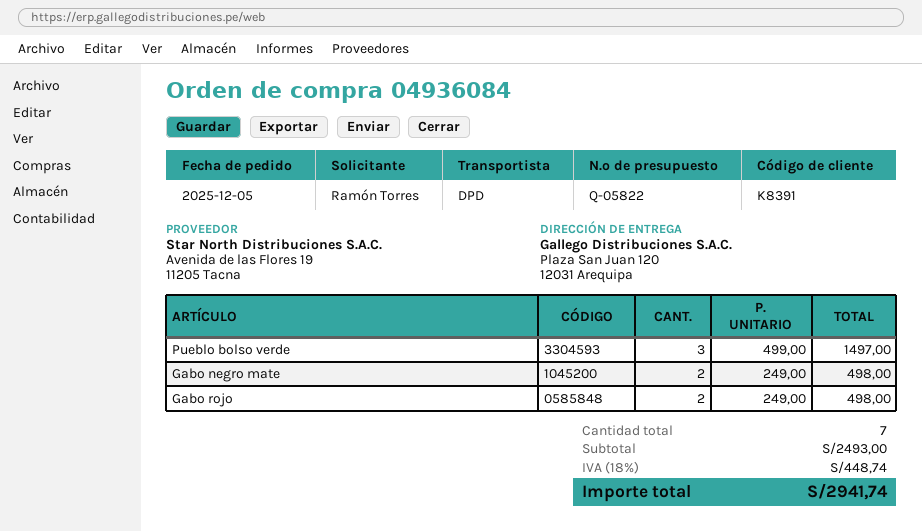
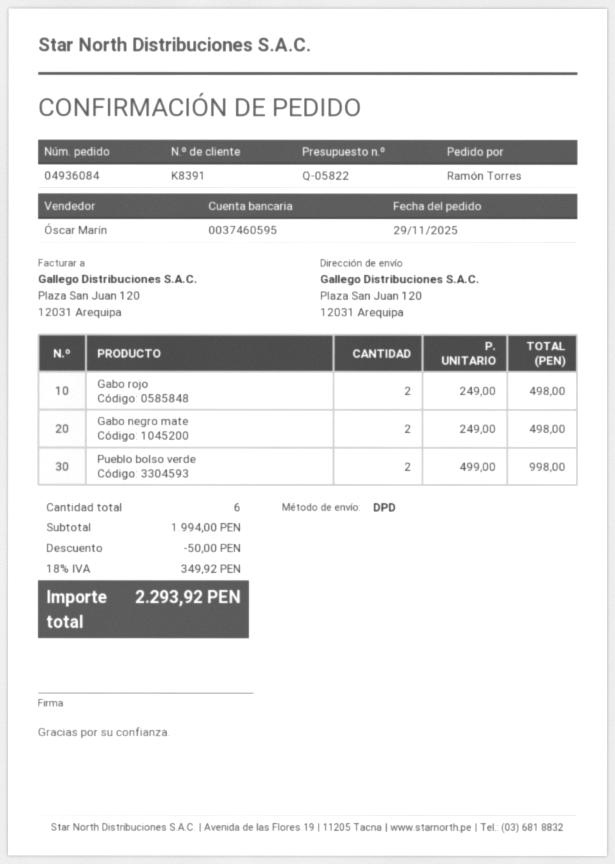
order date: 2025-12-05 -> 2025-11-29
Pueblo bolso verde: 3 x 499.00 = 1497.00 -> 2 x 499.00 = 998.00
total quantity: 7 -> 6
subtotal: 2493.00 -> 1994.00
discount: none -> 50.00
tax: 18% = 448.74 -> 18% = 349.92
total: 2941.74 -> 2293.92

